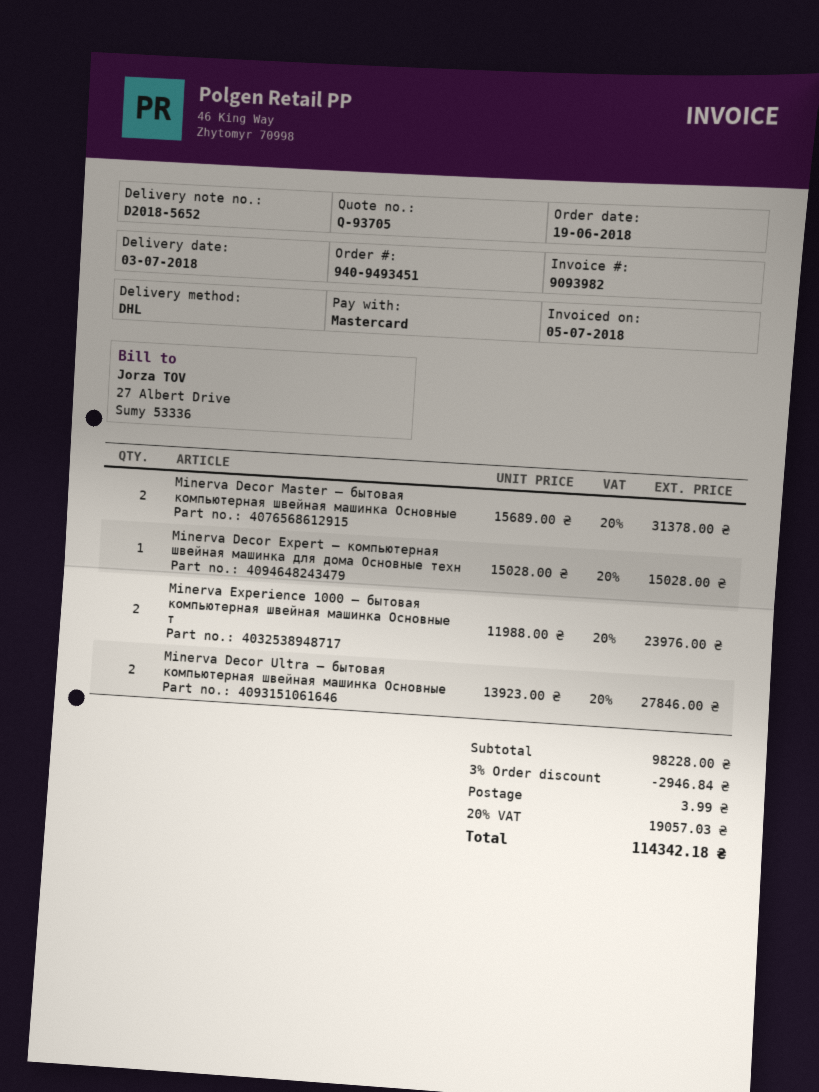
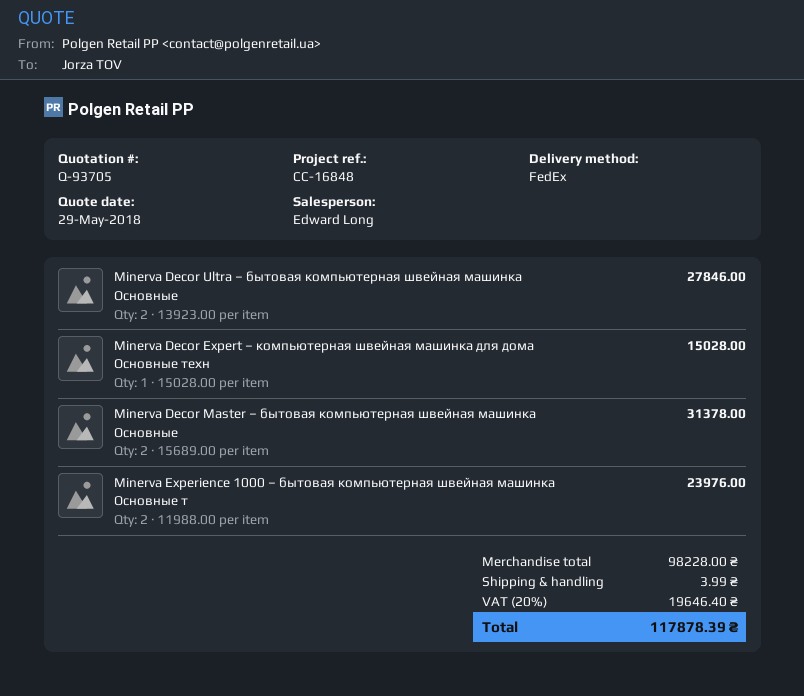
shipping method: DHL -> FedEx
discount: 3% = 2946.84 -> none
tax: 20% = 19057.03 -> 20% = 19646.40
total: 114342.18 -> 117878.39

